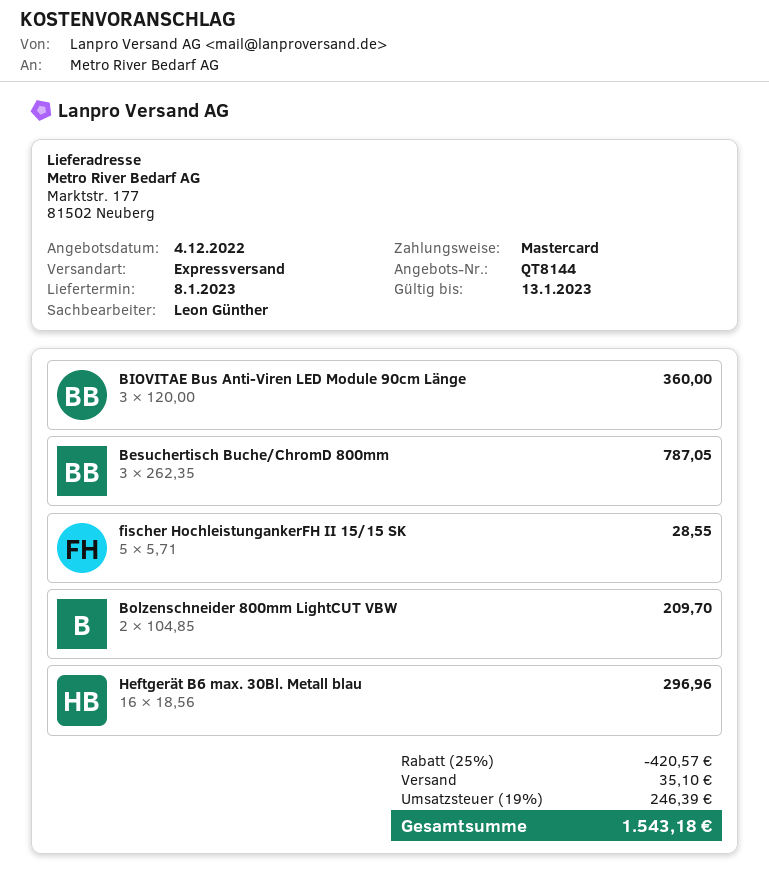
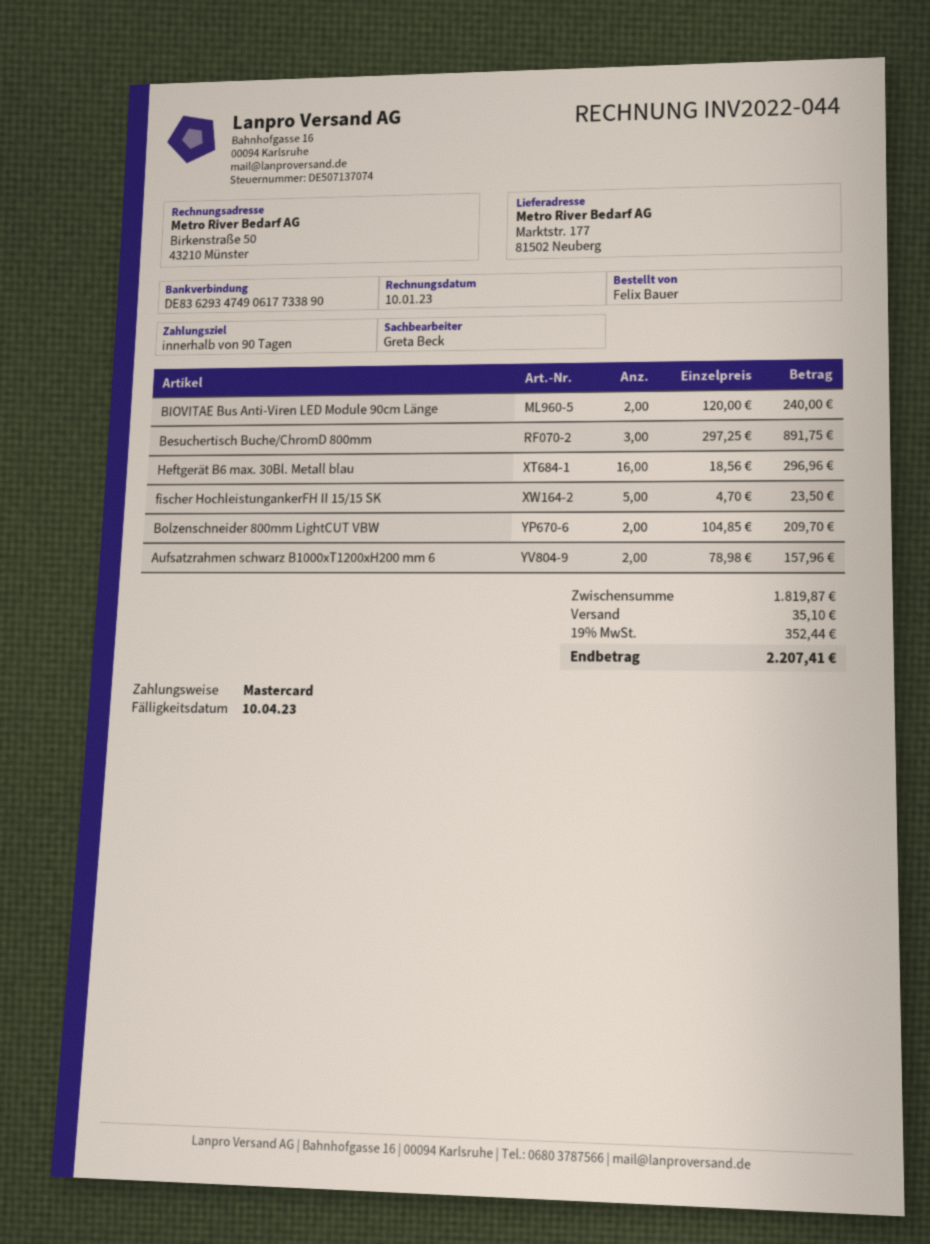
sales rep: Leon Günther -> Greta Beck
BIOVITAE Bus Anti-Viren LED Module 90cm Länge: 3 x 120.00 = 360.00 -> 2 x 120.00 = 240.00
Besuchertisch Buche/ChromD 800mm: 3 x 262.35 = 787.05 -> 3 x 297.25 = 891.75
fischer HochleistungankerFH II 15/15 SK: 5 x 5.71 = 28.55 -> 5 x 4.70 = 23.50
Aufsatzrahmen schwarz B1000xT1200xH200 mm 6: none -> 2 x 78.98 = 157.96
discount: 25% = 420.57 -> none
tax: 19% = 246.39 -> 19% = 352.44
total: 1543.18 -> 2207.41

